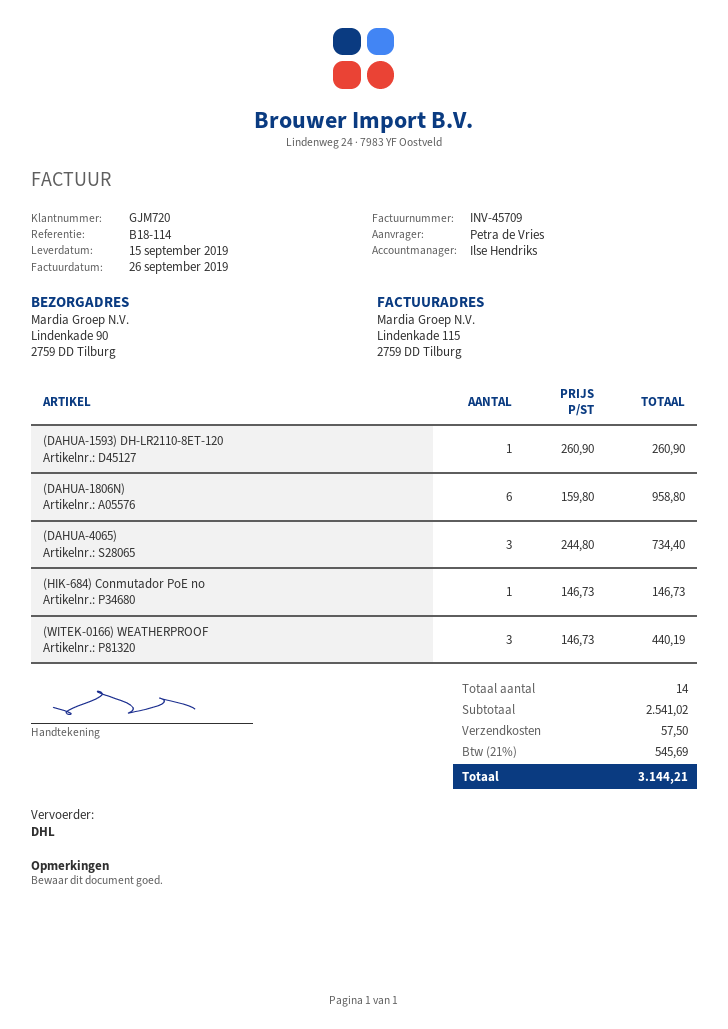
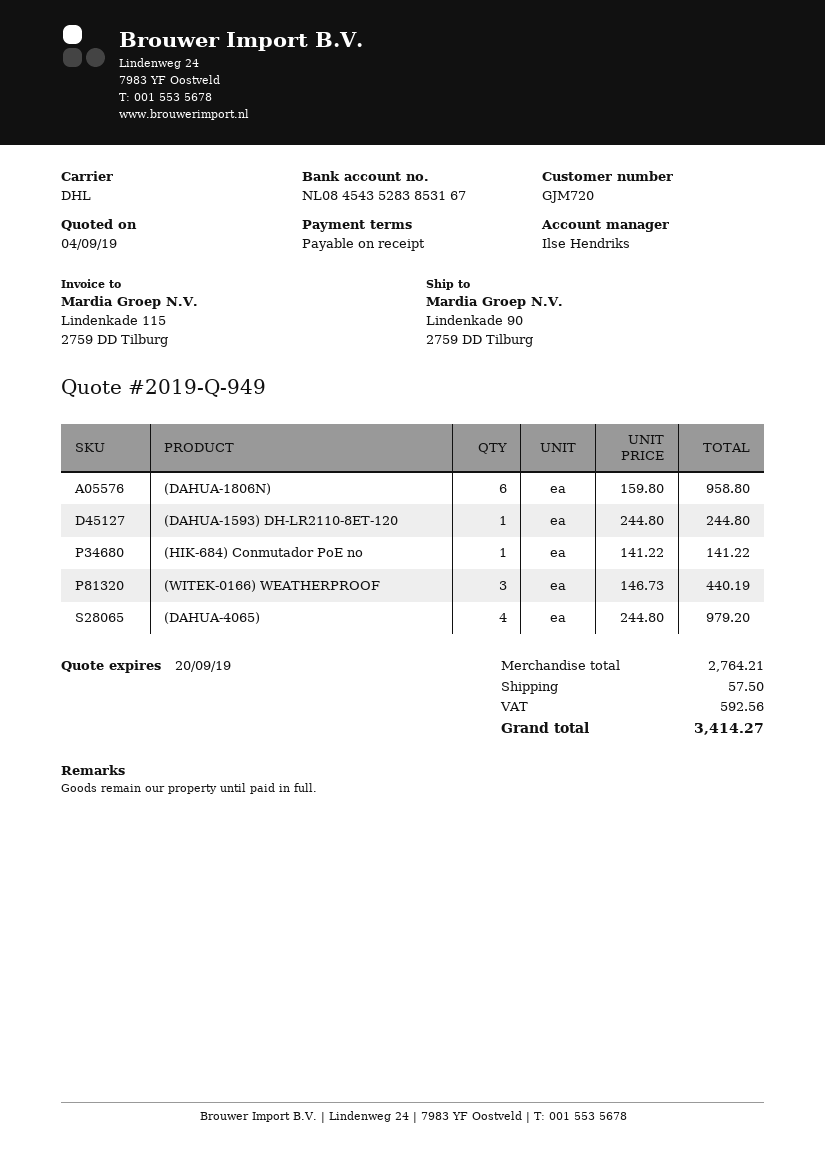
(DAHUA-1593) DH-LR2110-8ET-120: 1 x 260.90 = 260.90 -> 1 x 244.80 = 244.80
(DAHUA-4065): 3 x 244.80 = 734.40 -> 4 x 244.80 = 979.20
(HIK-684) Conmutador PoE no: 1 x 146.73 = 146.73 -> 1 x 141.22 = 141.22
subtotal: 2541.02 -> 2764.21
tax: 545.69 -> 592.56
total: 3144.21 -> 3414.27

